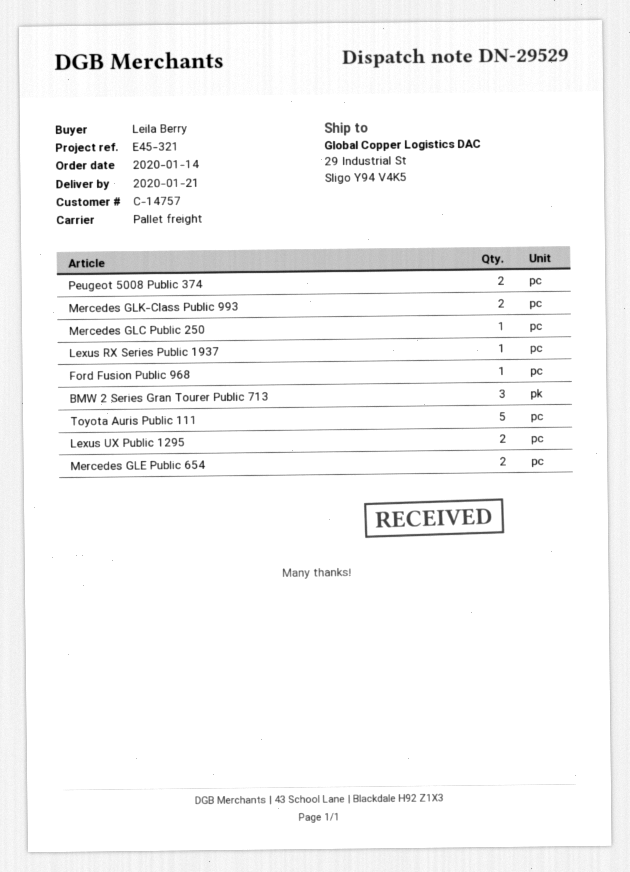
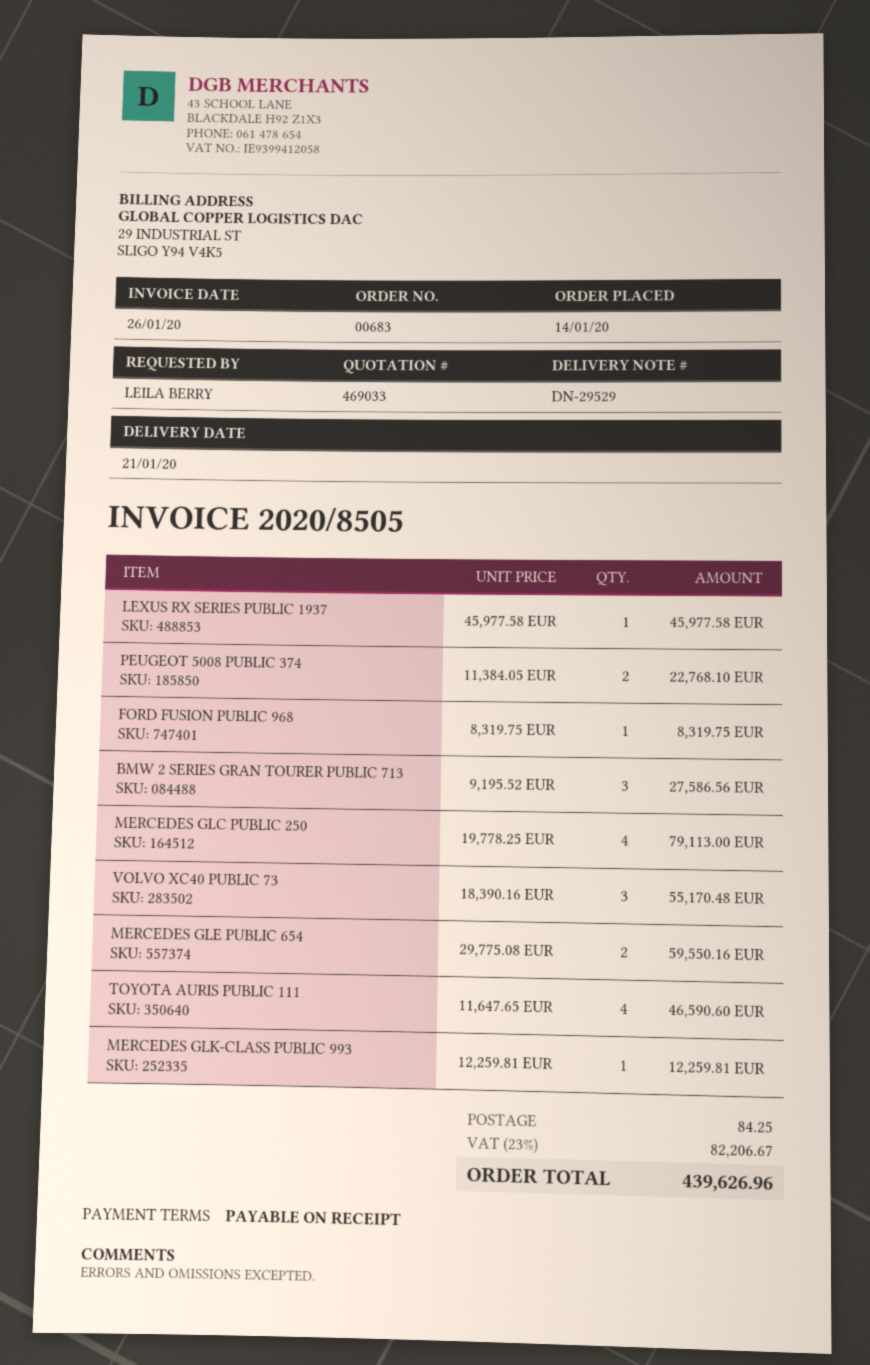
Mercedes GLK-Class Public 993: 2 -> 1
Mercedes GLC Public 250: 1 -> 4
Toyota Auris Public 111: 5 -> 4
Lexus UX Public 1295: 2 -> none
VOLVO XC40 PUBLIC 73: none -> 3

